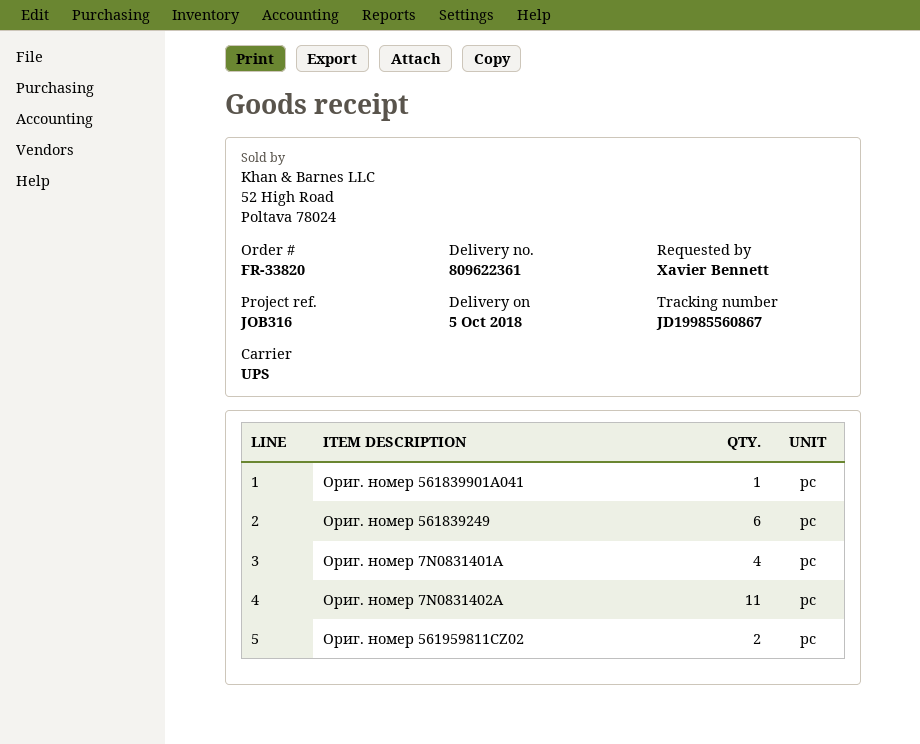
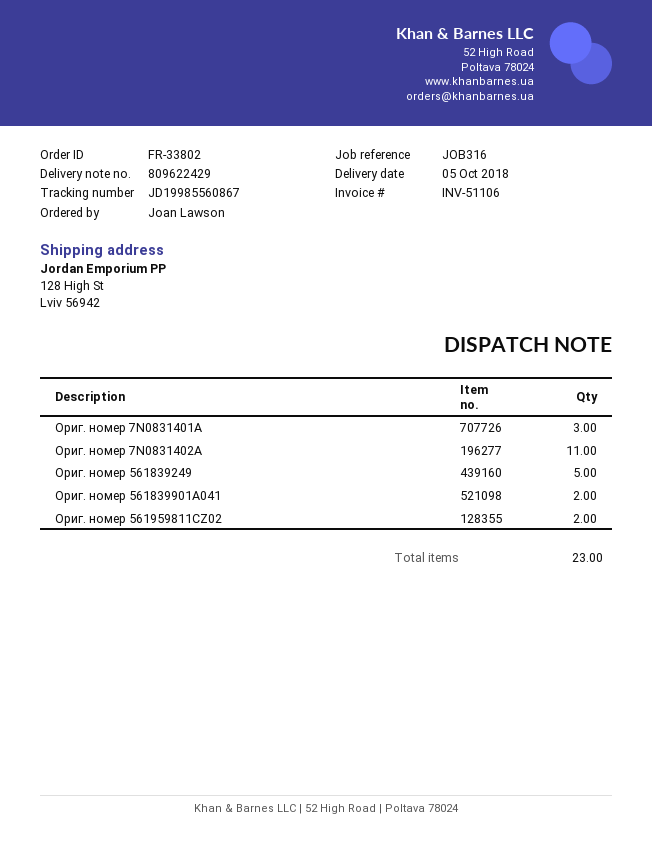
order number: FR-33820 -> FR-33802
delivery note number: 809622361 -> 809622429
ordered by: Xavier Bennett -> Joan Lawson
Ориг. номер 561839901A041: 1 -> 2
Ориг. номер 561839249: 6 -> 5
Ориг. номер 7N0831401A: 4 -> 3

